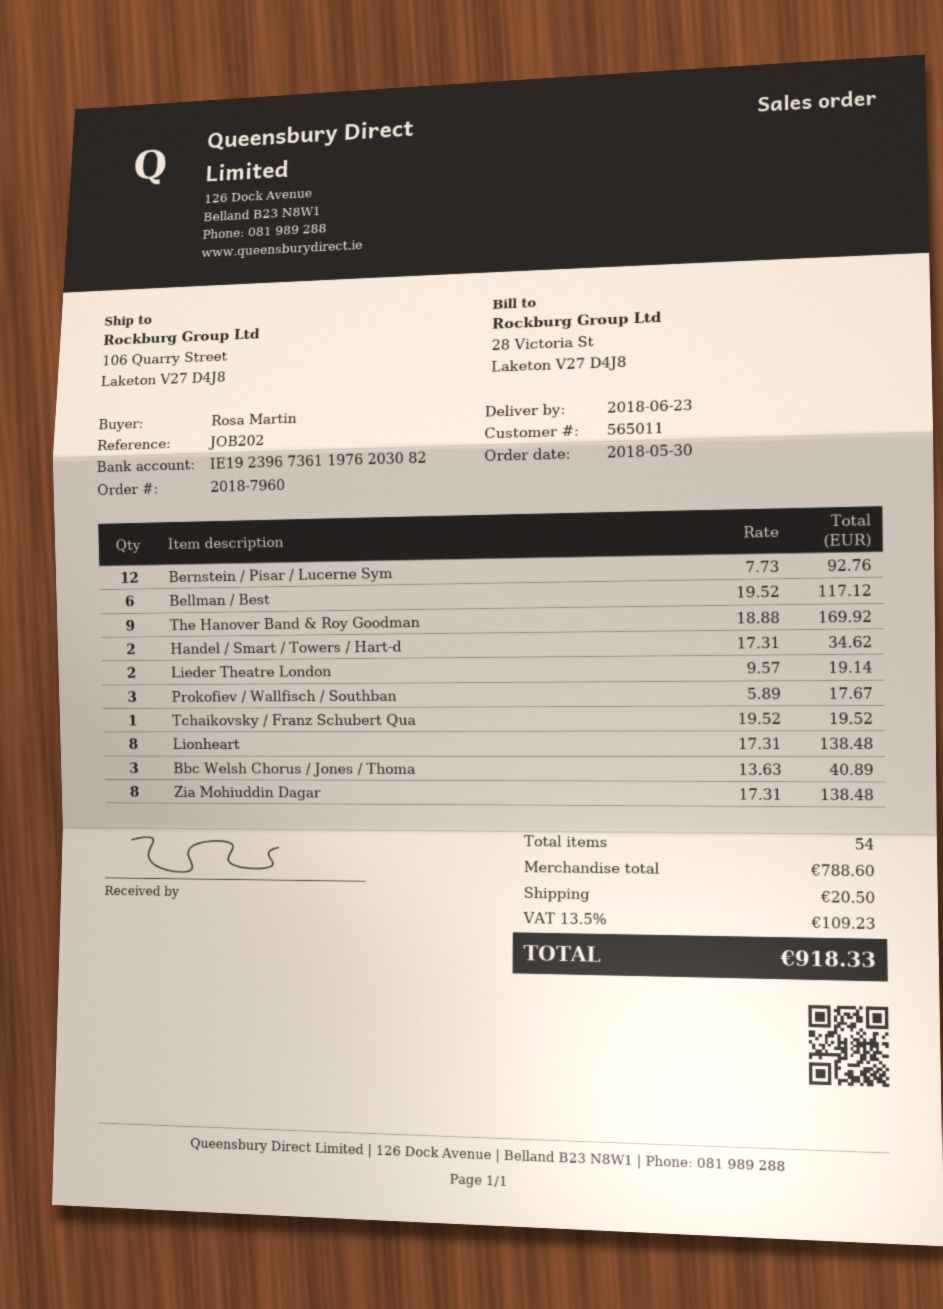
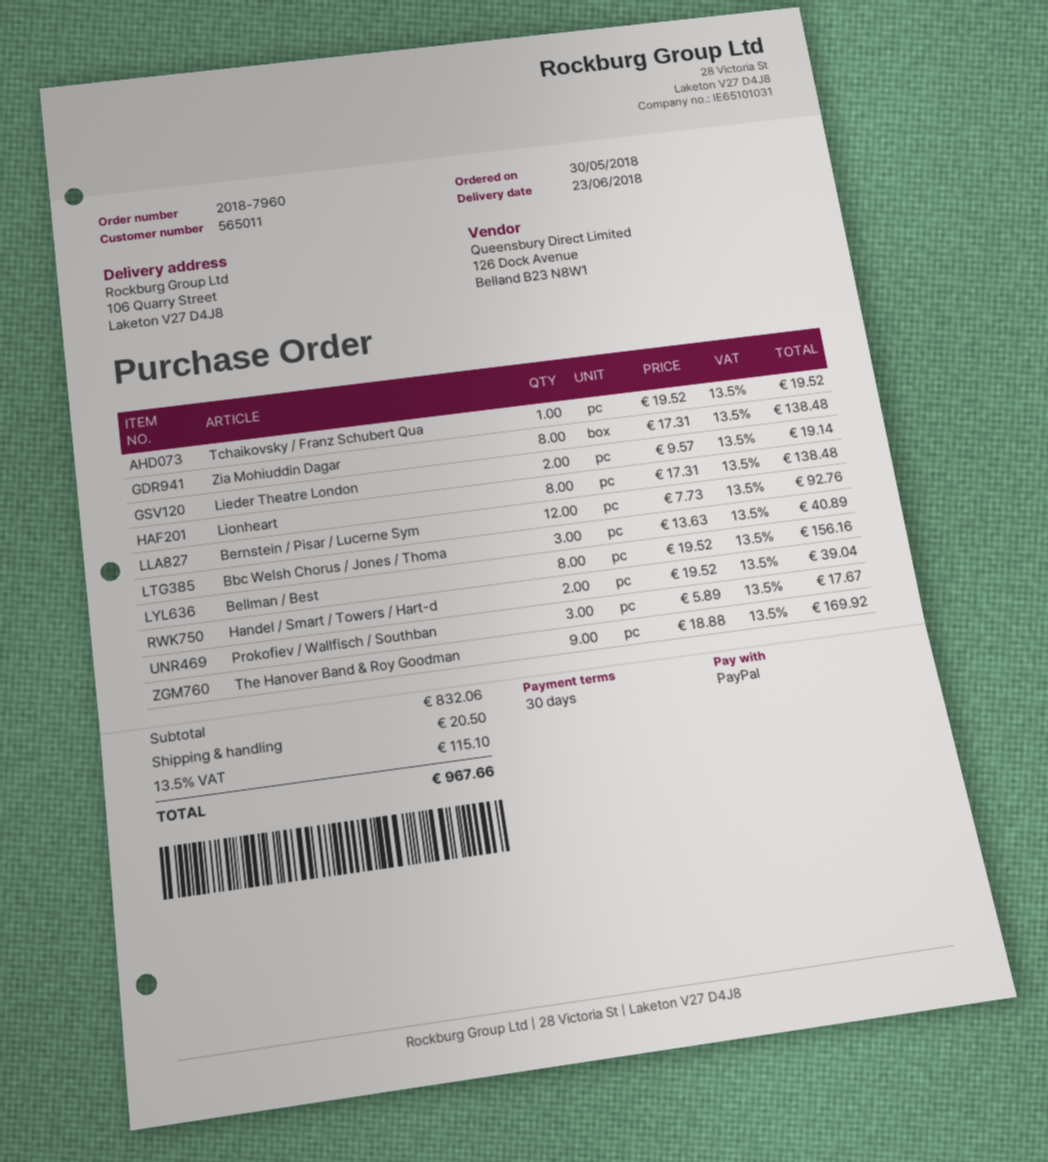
Bellman / Best: 6 x 19.52 = 117.12 -> 8 x 19.52 = 156.16
Handel / Smart / Towers / Hart-d: 2 x 17.31 = 34.62 -> 2 x 19.52 = 39.04
subtotal: 788.60 -> 832.06
tax: 13.5% = 109.23 -> 13.5% = 115.10
total: 918.33 -> 967.66

